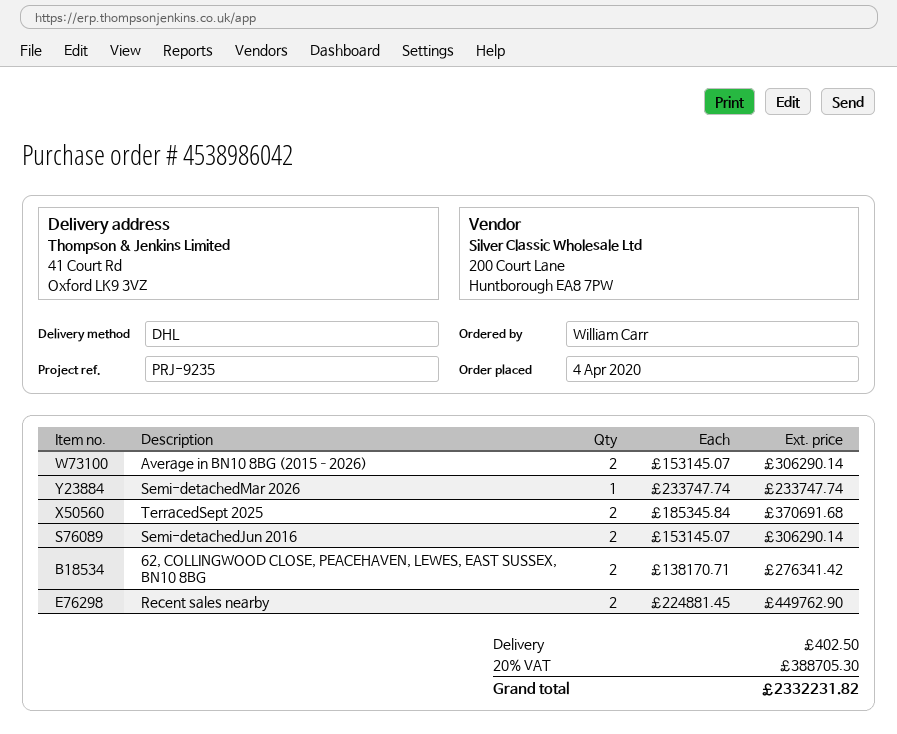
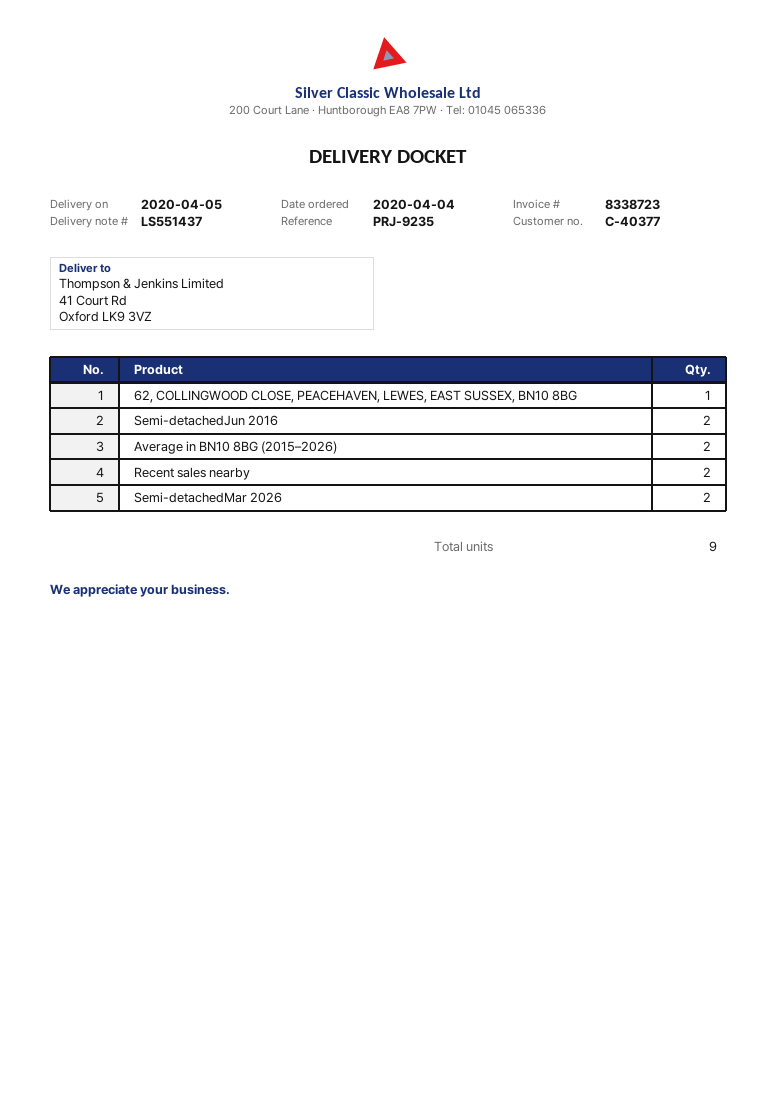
Semi-detachedMar 2026: 1 -> 2
TerracedSept 2025: 2 -> none
62, COLLINGWOOD CLOSE, PEACEHAVEN, LEWES, EAST SUSSEX, BN10 8BG: 2 -> 1

